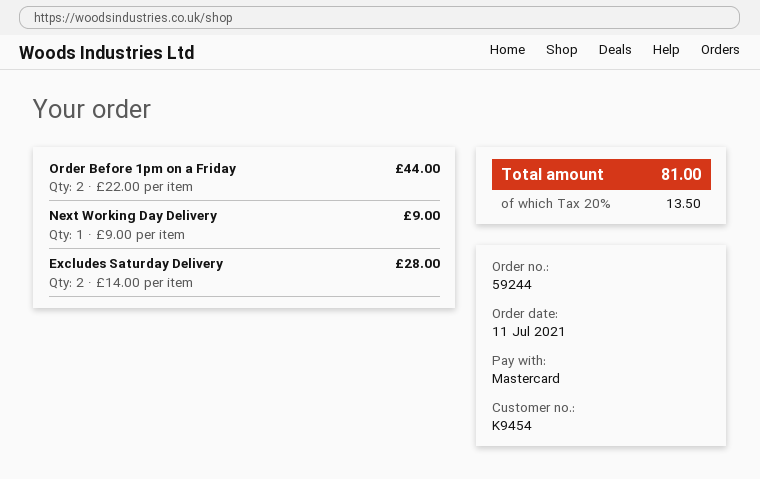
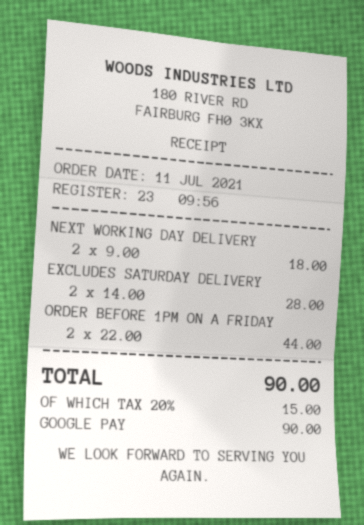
payment method: Mastercard -> Google Pay
Next Working Day Delivery: 1 x 9.00 = 9.00 -> 2 x 9.00 = 18.00
tax: 20% = 13.50 -> 20% = 15.00
total: 81.00 -> 90.00

